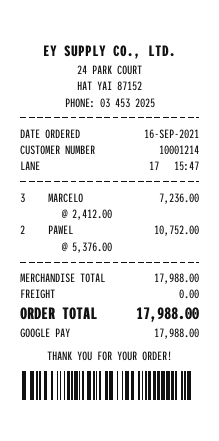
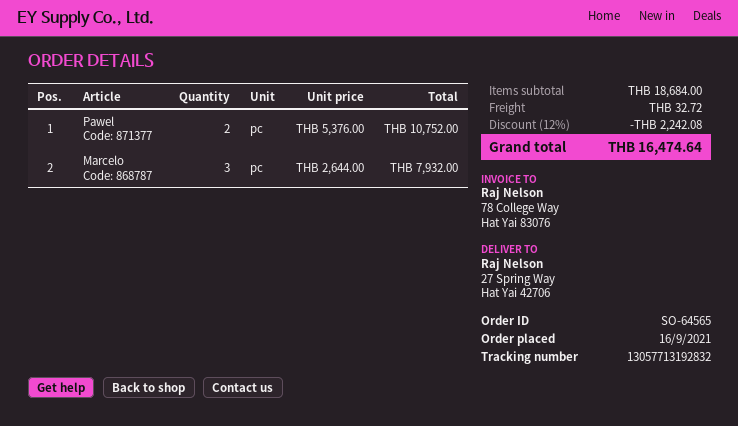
MARCELO: 3 x 2412.00 = 7236.00 -> 3 x 2644.00 = 7932.00
subtotal: 17988.00 -> 18684.00
discount: none -> 12% = 2242.08
shipping: 0.00 -> 32.72
total: 17988.00 -> 16474.64

